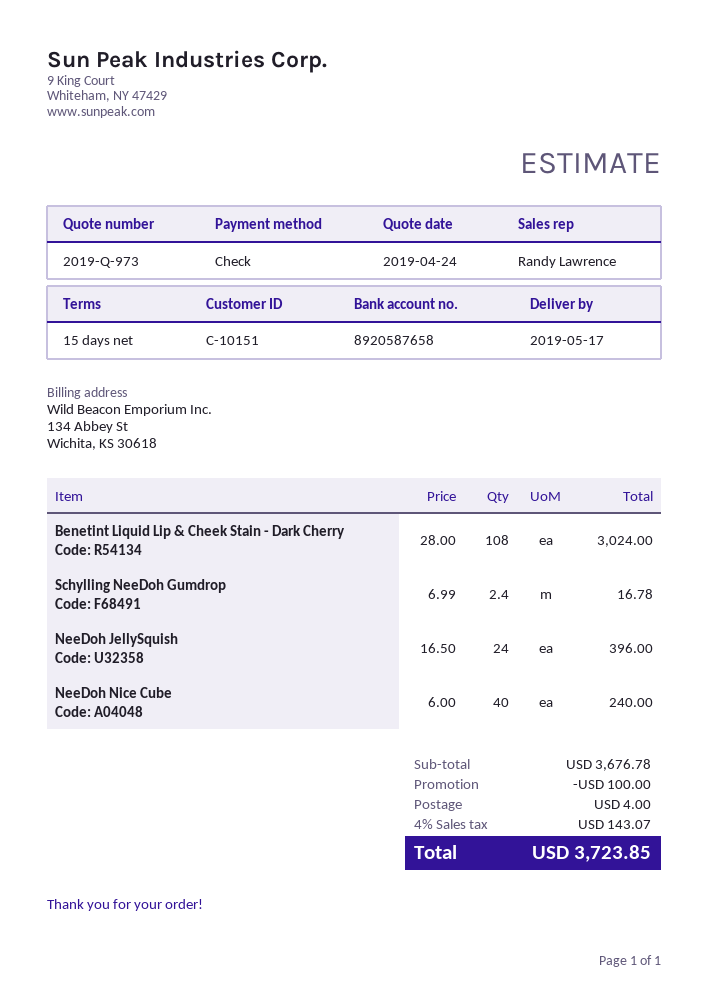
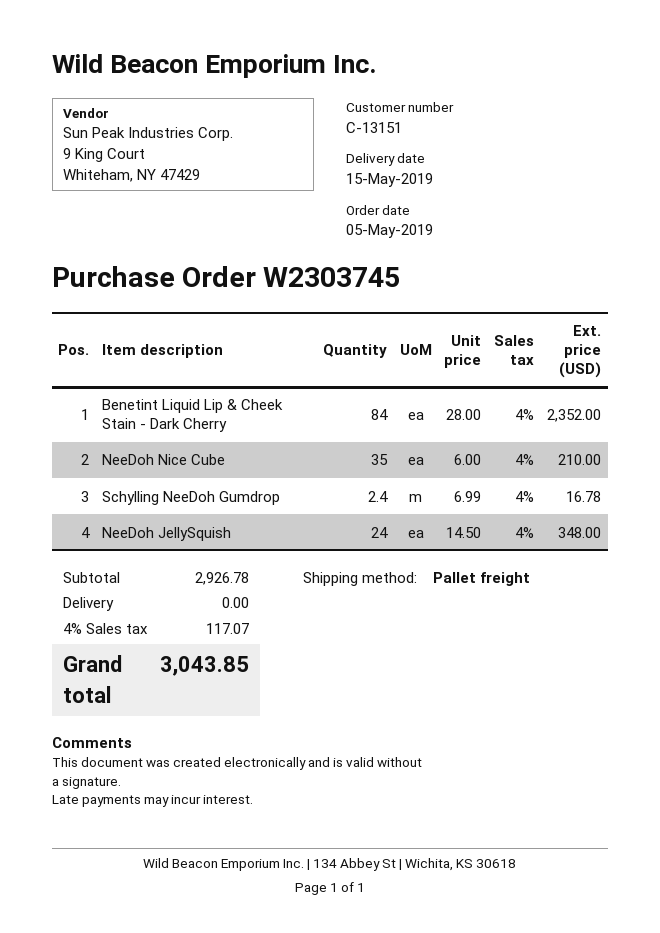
delivery date: 2019-05-17 -> 2019-05-15
customer number: C-10151 -> C-13151
Benetint Liquid Lip & Cheek Stain - Dark Cherry: 108 x 28.00 = 3024.00 -> 84 x 28.00 = 2352.00
NeeDoh JellySquish: 24 x 16.50 = 396.00 -> 24 x 14.50 = 348.00
NeeDoh Nice Cube: 40 x 6.00 = 240.00 -> 35 x 6.00 = 210.00
subtotal: 3676.78 -> 2926.78
discount: 100.00 -> none
shipping: 4.00 -> 0.00
tax: 4% = 143.07 -> 4% = 117.07
total: 3723.85 -> 3043.85

